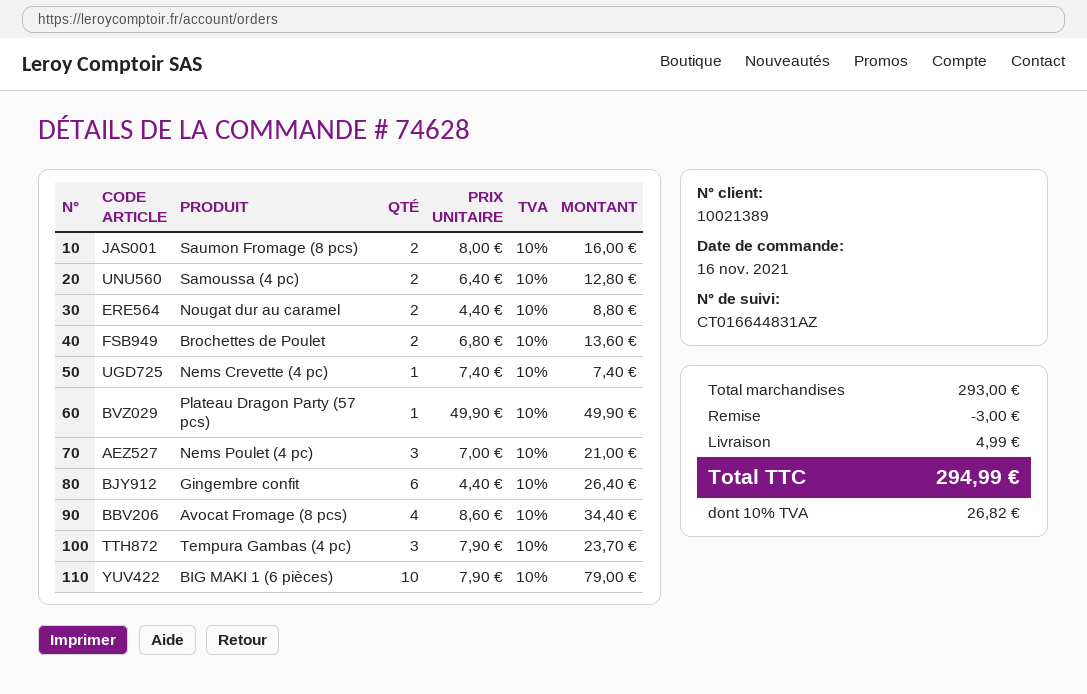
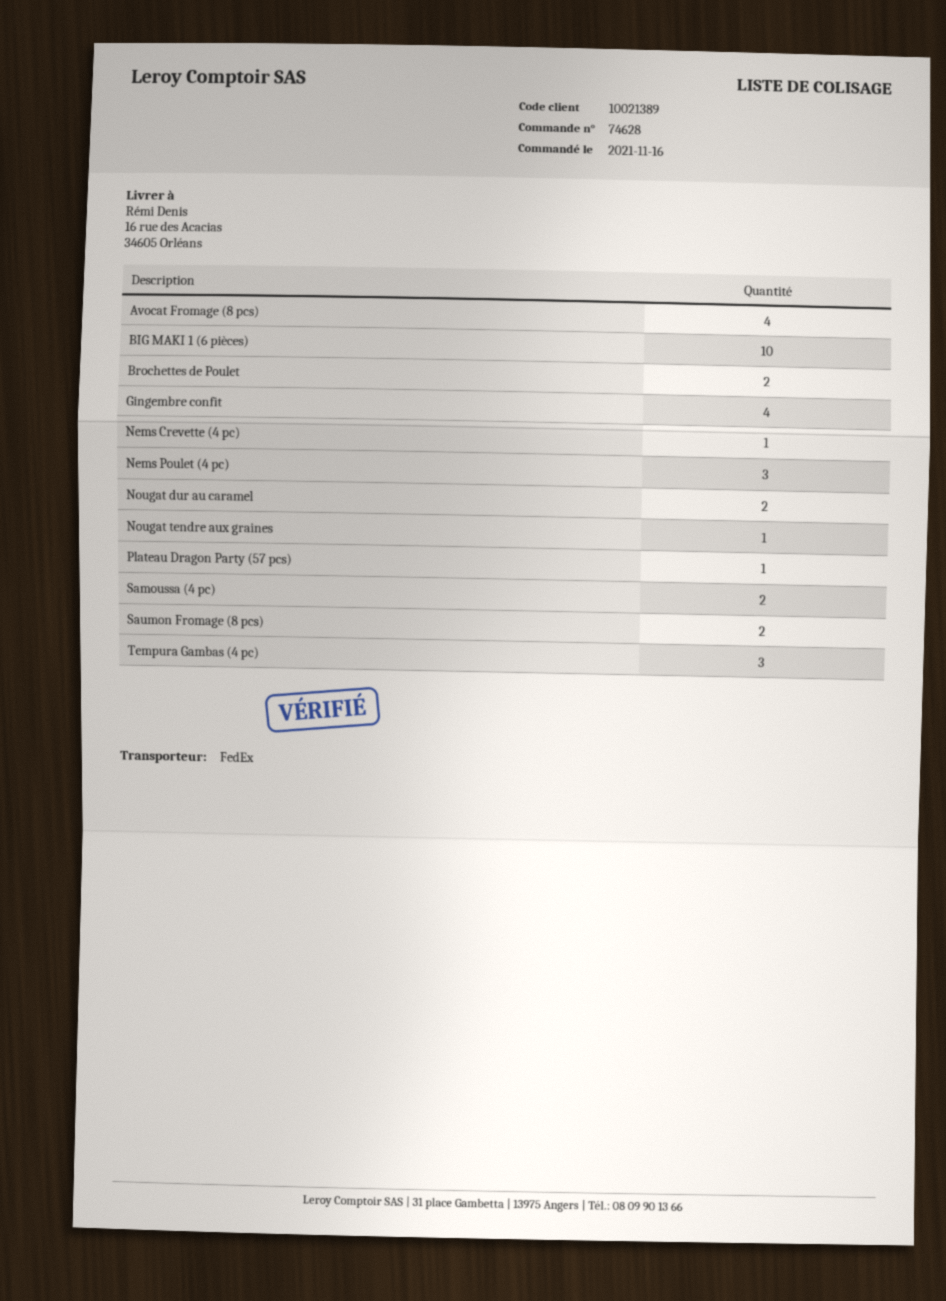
Gingembre confit: 6 -> 4
Nougat tendre aux graines: none -> 1

